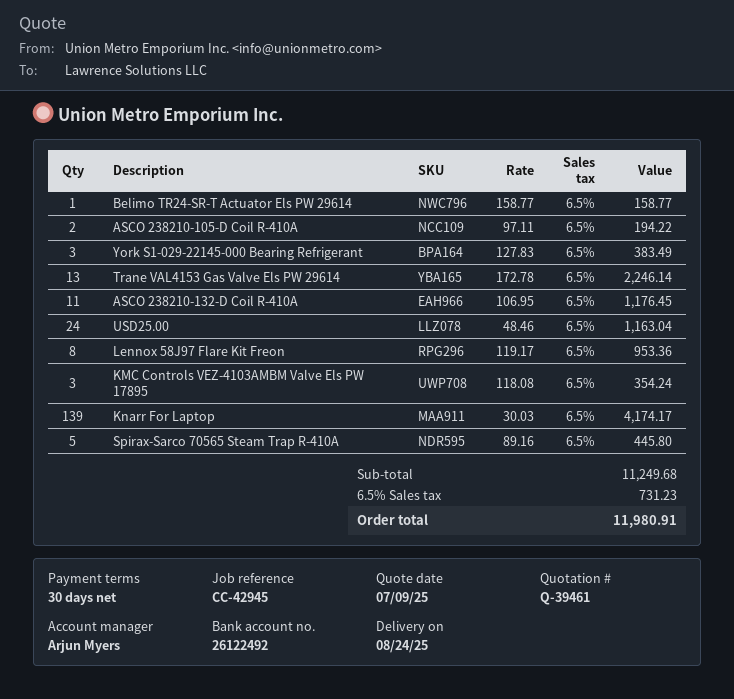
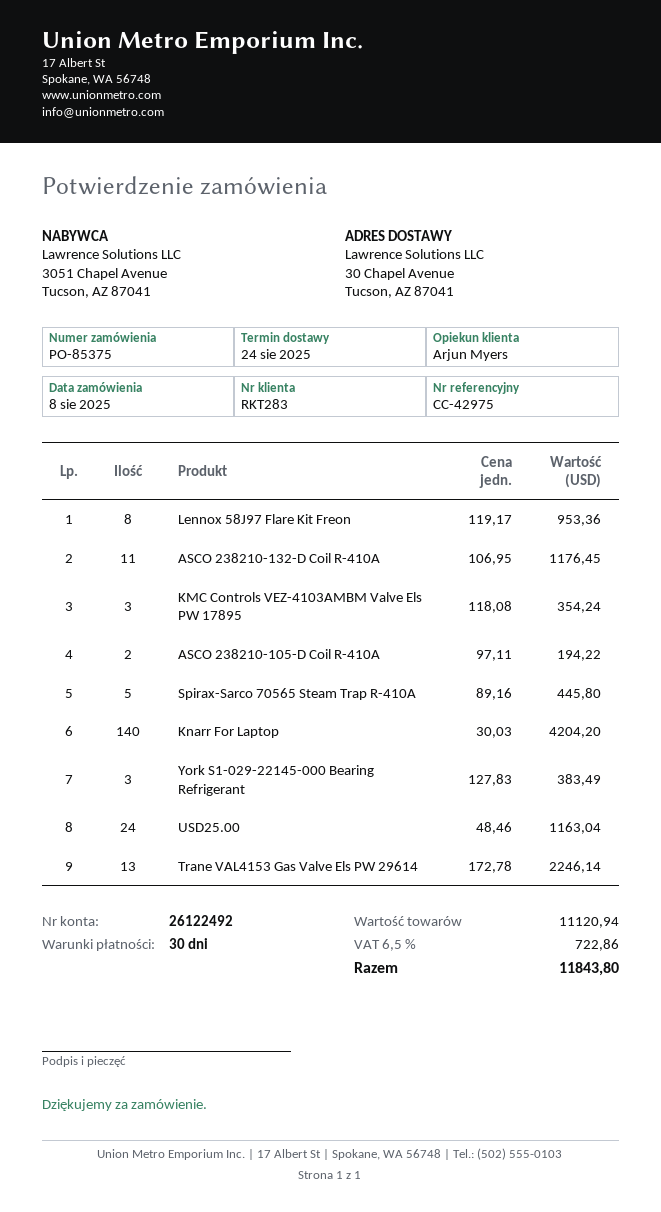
reference: CC-42945 -> CC-42975
Belimo TR24-SR-T Actuator Els PW 29614: 1 x 158.77 = 158.77 -> none
Knarr For Laptop: 139 x 30.03 = 4174.17 -> 140 x 30.03 = 4204.20
subtotal: 11249.68 -> 11120.94
tax: 6.5% = 731.23 -> 6.5% = 722.86
total: 11980.91 -> 11843.80

